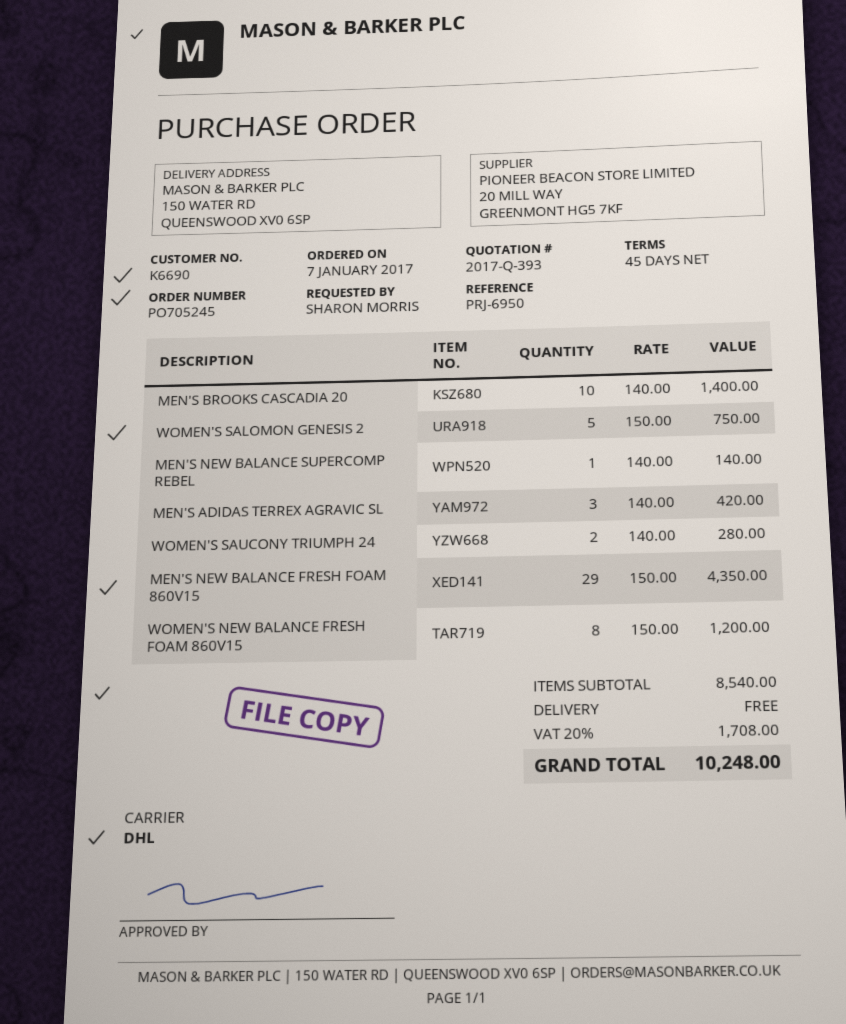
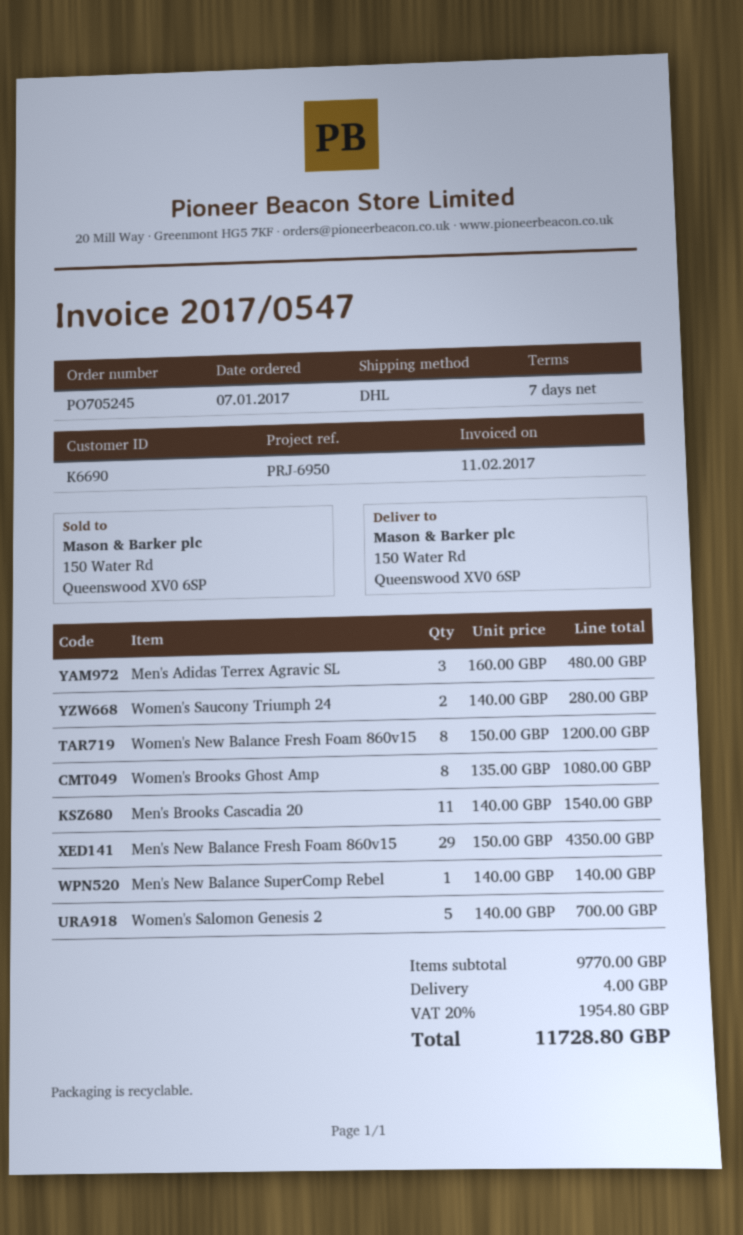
payment terms: 45 days -> 7 days
MEN'S BROOKS CASCADIA 20: 10 x 140.00 = 1400.00 -> 11 x 140.00 = 1540.00
WOMEN'S SALOMON GENESIS 2: 5 x 150.00 = 750.00 -> 5 x 140.00 = 700.00
MEN'S ADIDAS TERREX AGRAVIC SL: 3 x 140.00 = 420.00 -> 3 x 160.00 = 480.00
Women's Brooks Ghost Amp: none -> 8 x 135.00 = 1080.00
subtotal: 8540.00 -> 9770.00
shipping: 0.00 -> 4.00
tax: 20% = 1708.00 -> 20% = 1954.80
total: 10248.00 -> 11728.80

